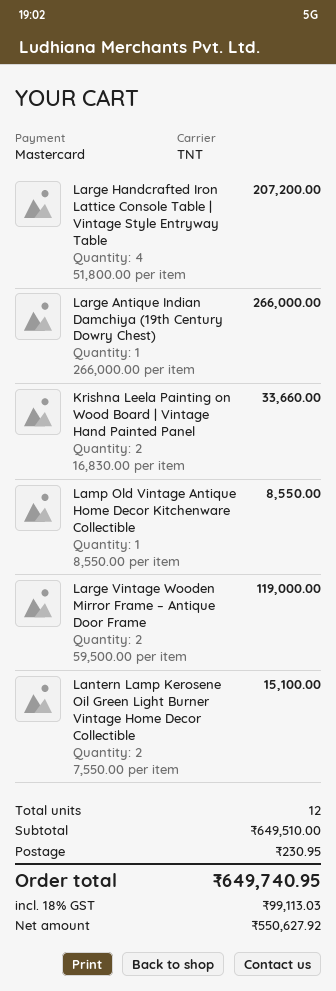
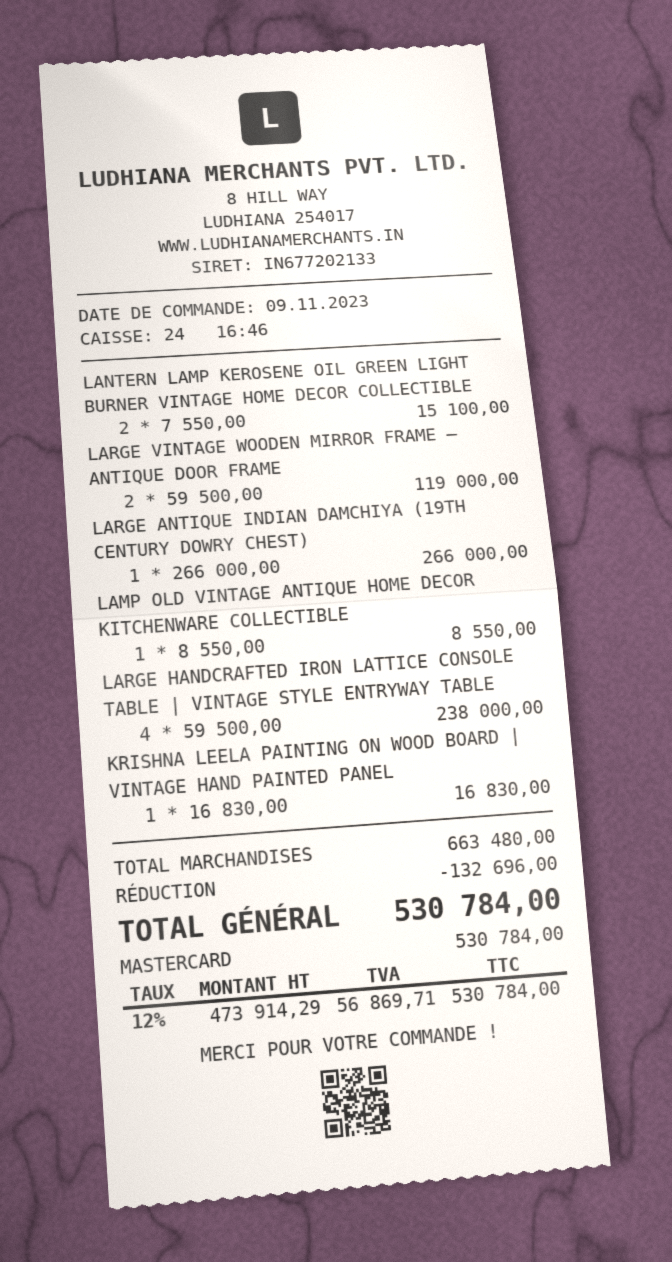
Large Handcrafted Iron Lattice Console Table | Vintage Style Entryway Table: 4 x 51800.00 = 207200.00 -> 4 x 59500.00 = 238000.00
Krishna Leela Painting on Wood Board | Vintage Hand Painted Panel: 2 x 16830.00 = 33660.00 -> 1 x 16830.00 = 16830.00
subtotal: 649510.00 -> 663480.00
discount: none -> 132696.00
shipping: 230.95 -> none
net: 550627.92 -> 473914.29
tax: 18% = 99113.03 -> 12% = 56869.71
total: 649740.95 -> 530784.00

